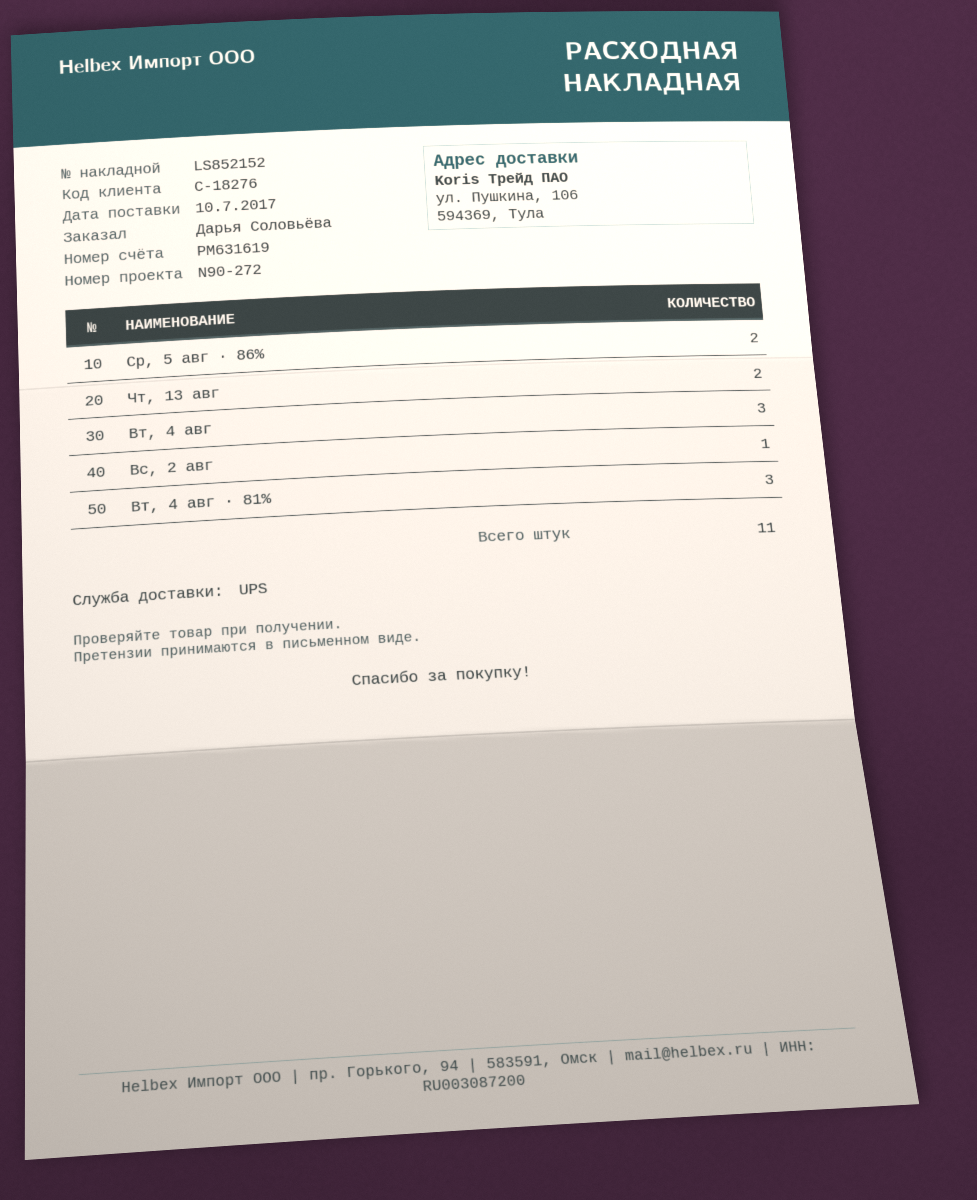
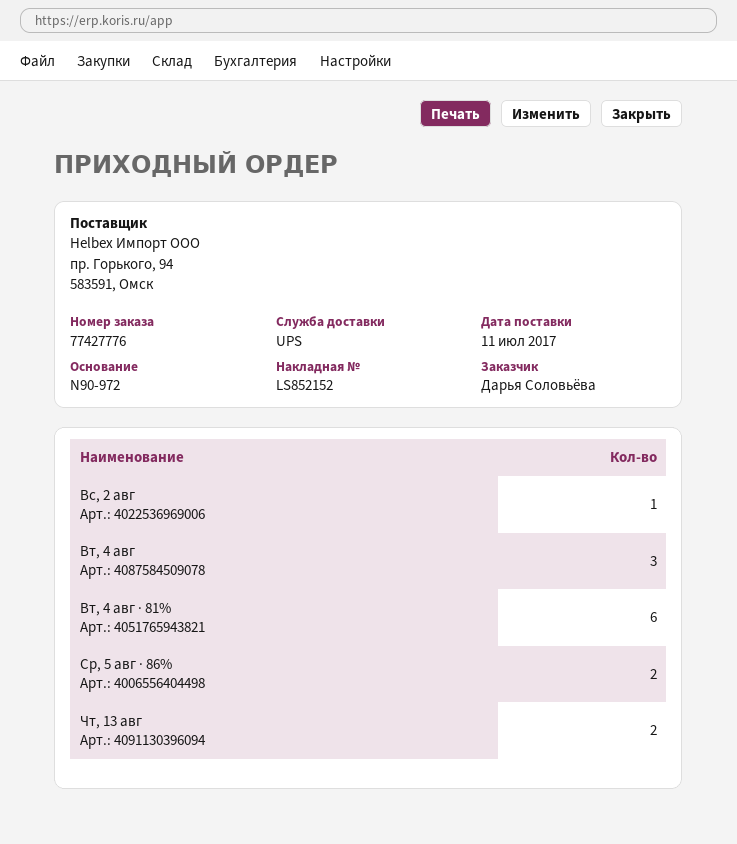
delivery date: 2017-07-10 -> 2017-07-11
reference: N90-272 -> N90-972
Вт, 4 авг · 81%: 3 -> 6

